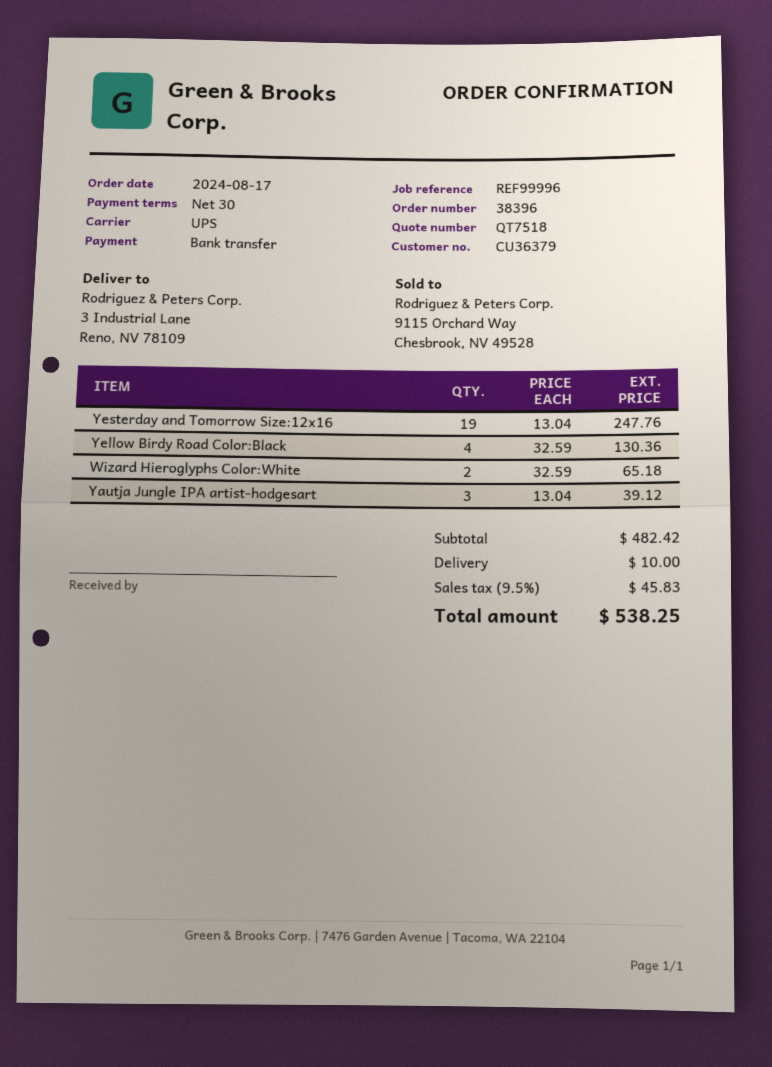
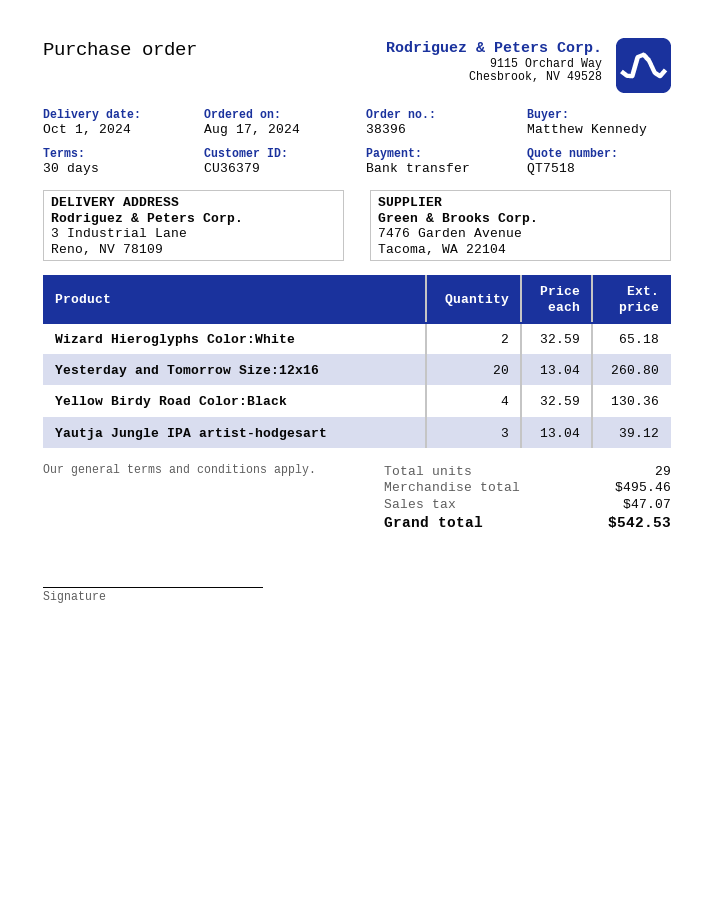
Yesterday and Tomorrow Size:12x16: 19 x 13.04 = 247.76 -> 20 x 13.04 = 260.80
subtotal: 482.42 -> 495.46
shipping: 10.00 -> none
tax: 45.83 -> 47.07
total: 538.25 -> 542.53

